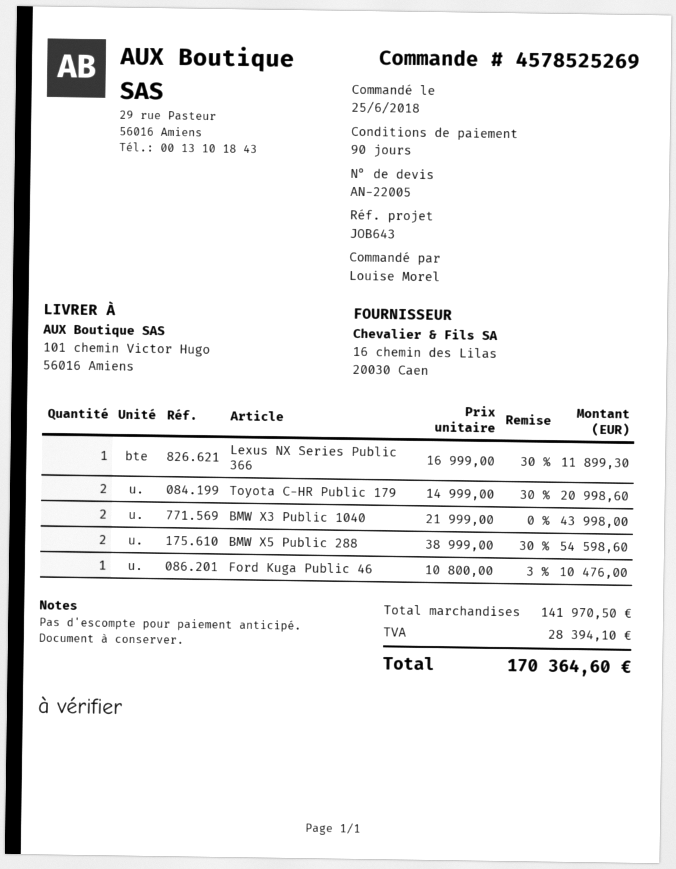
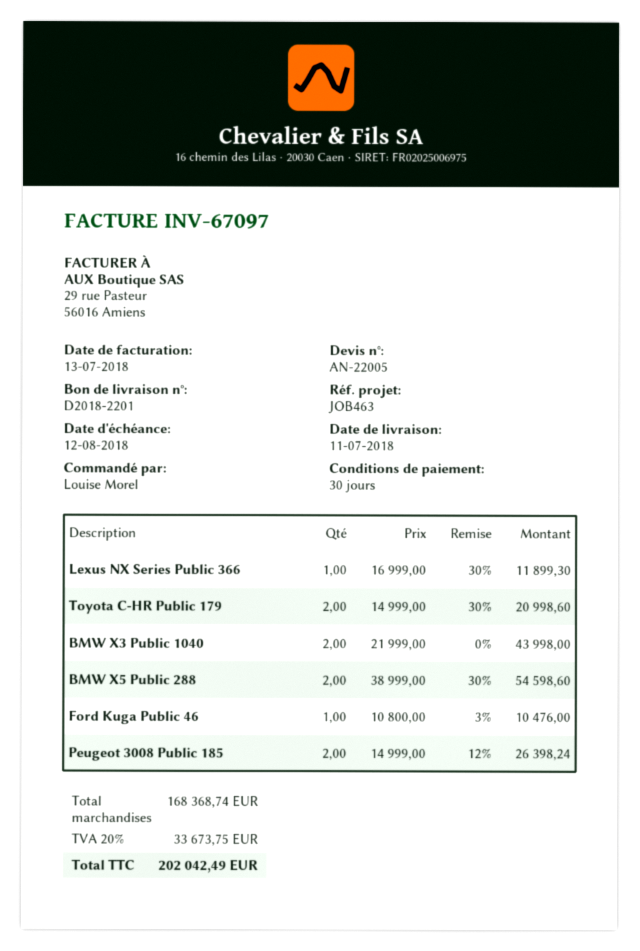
payment terms: 90 days -> 30 days
reference: JOB643 -> JOB463
Peugeot 3008 Public 185: none -> 2 x 14999.00 - 12% = 26398.24
subtotal: 141970.50 -> 168368.74
tax: 28394.10 -> 33673.75
total: 170364.60 -> 202042.49

